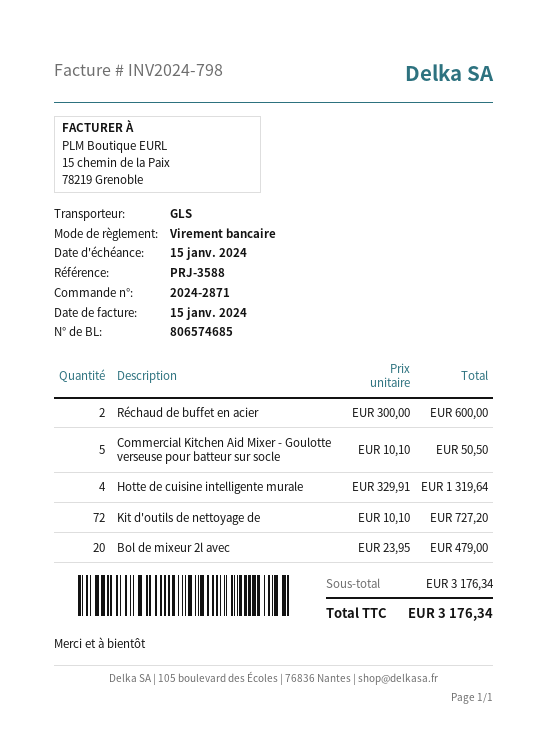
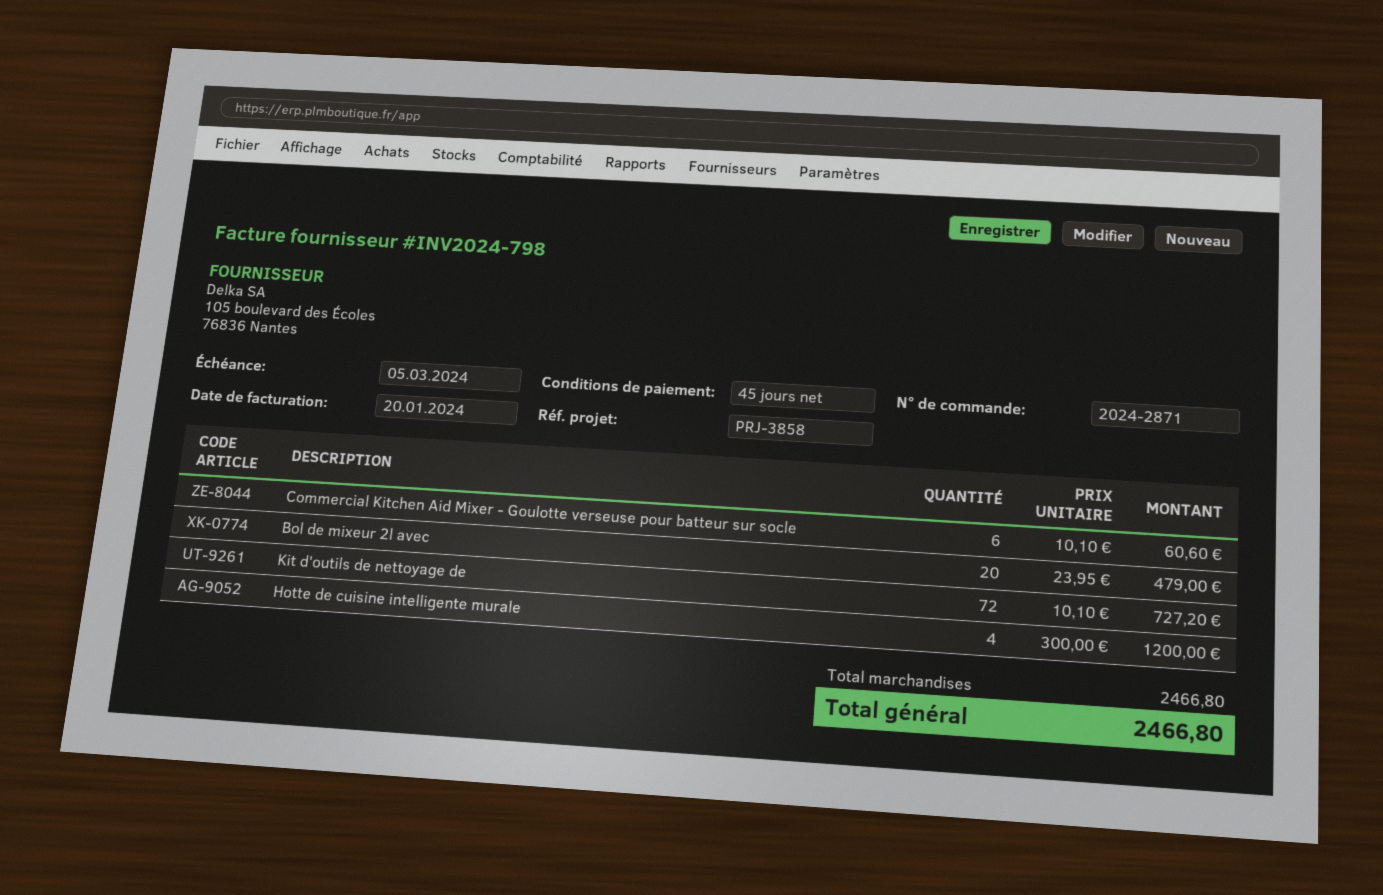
invoice date: 2024-01-15 -> 2024-01-20
due date: 2024-01-15 -> 2024-03-05
reference: PRJ-3588 -> PRJ-3858
Réchaud de buffet en acier: 2 x 300.00 = 600.00 -> none
Commercial Kitchen Aid Mixer - Goulotte verseuse pour batteur sur socle: 5 x 10.10 = 50.50 -> 6 x 10.10 = 60.60
Hotte de cuisine intelligente murale: 4 x 329.91 = 1319.64 -> 4 x 300.00 = 1200.00
subtotal: 3176.34 -> 2466.80
total: 3176.34 -> 2466.80

